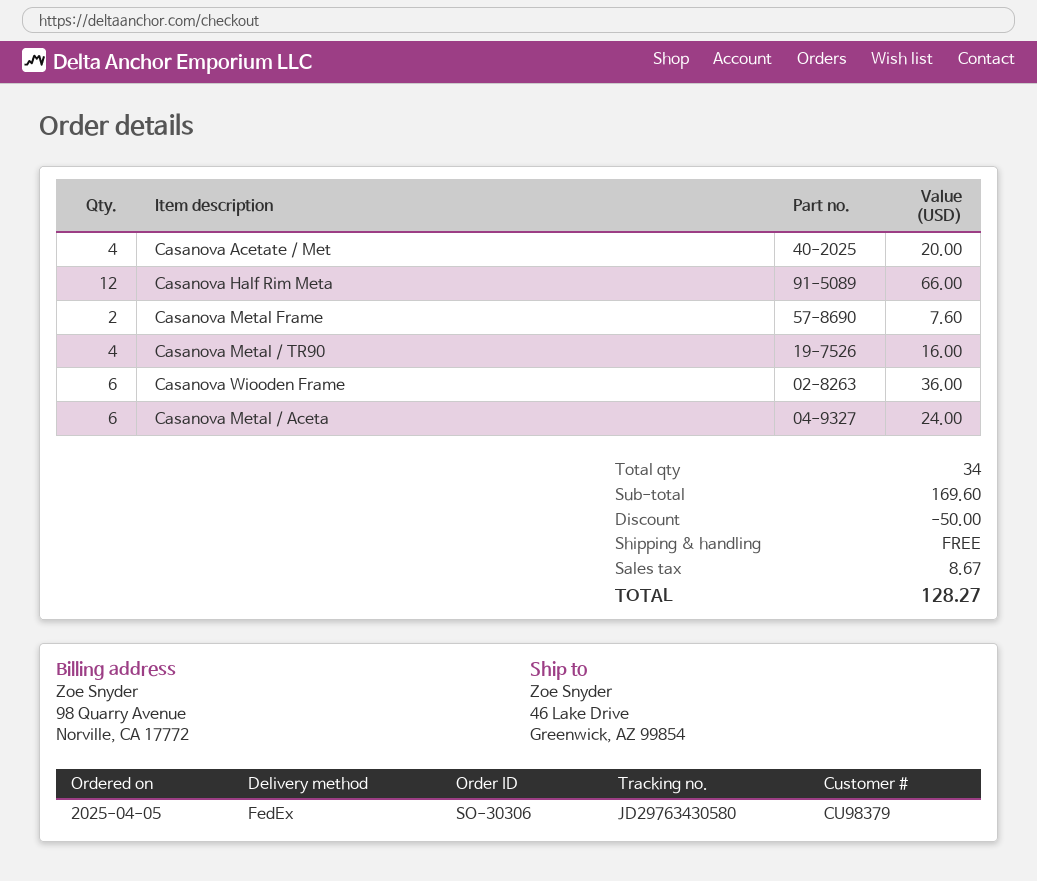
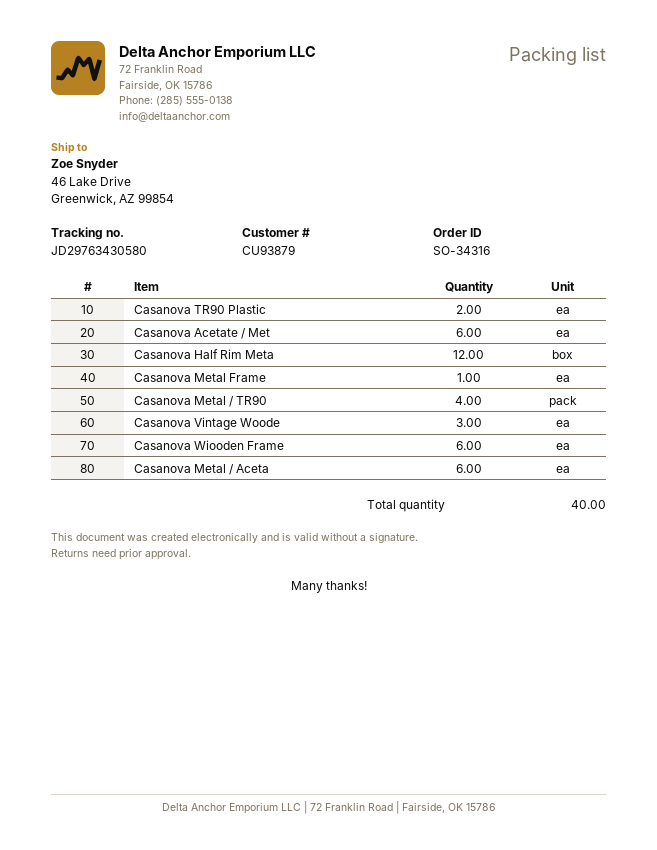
order number: SO-30306 -> SO-34316
customer number: CU98379 -> CU93879
Casanova Acetate / Met: 4 -> 6
Casanova Metal Frame: 2 -> 1
Casanova TR90 Plastic: none -> 2
Casanova Vintage Woode: none -> 3
total quantity: 34 -> 40

